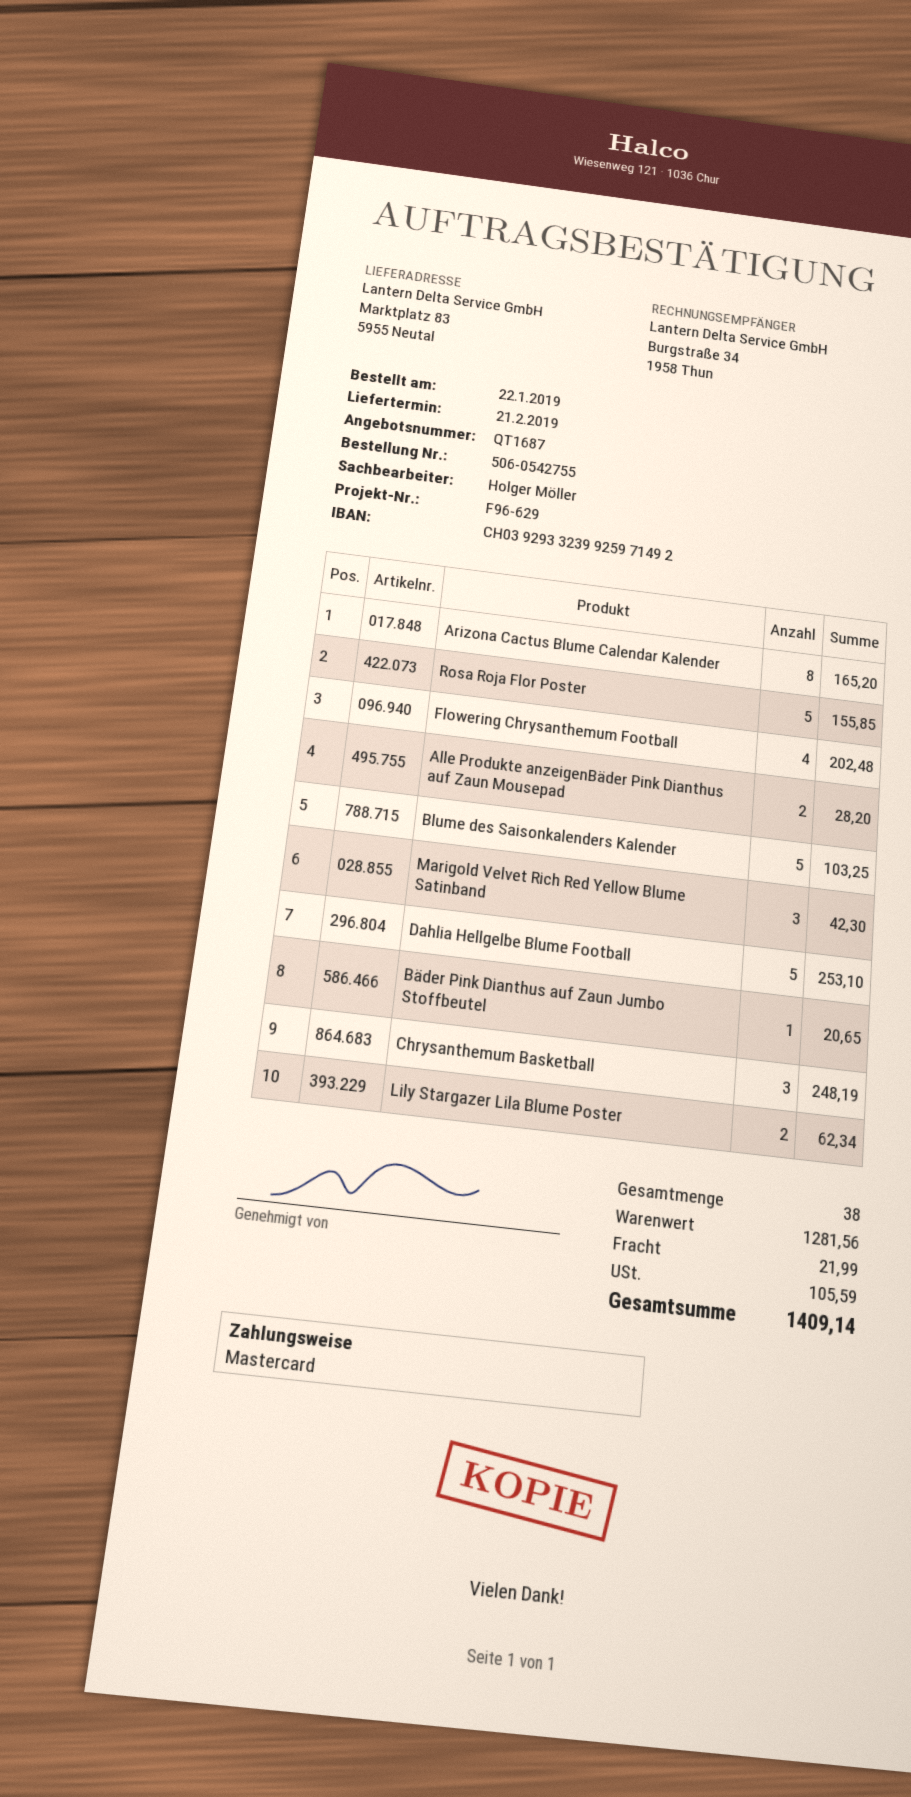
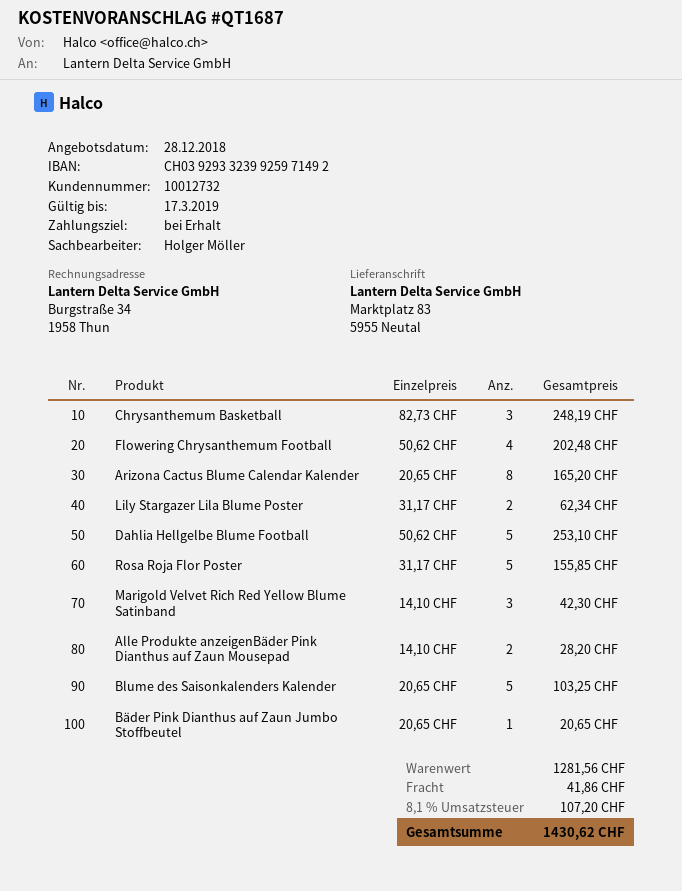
shipping: 21.99 -> 41.86
tax: 105.59 -> 107.20
total: 1409.14 -> 1430.62

